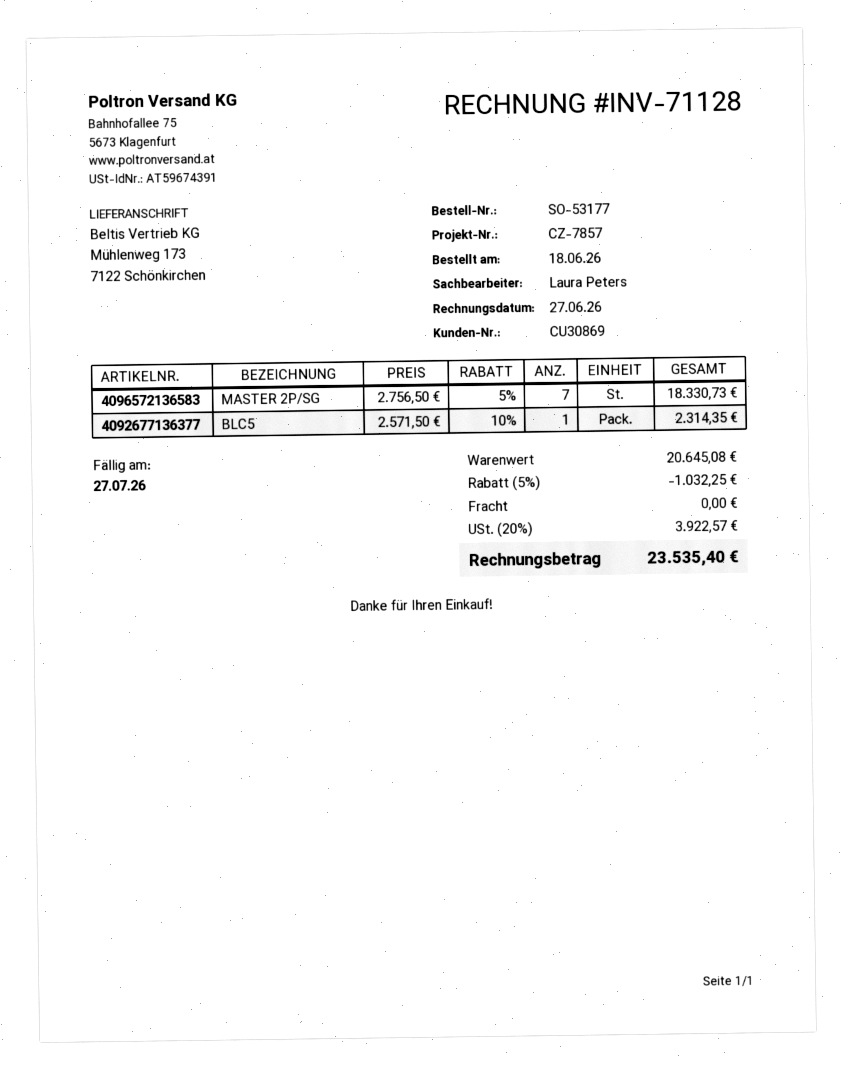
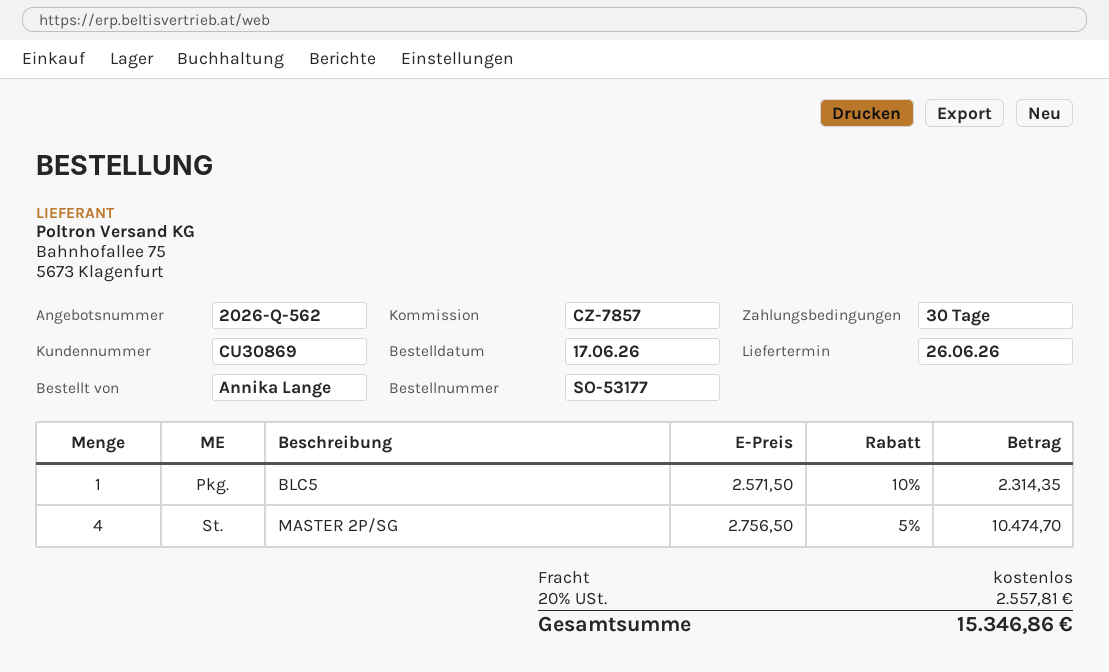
order date: 2026-06-18 -> 2026-06-17
MASTER 2P/SG: 7 x 2756.50 - 5% = 18330.73 -> 4 x 2756.50 - 5% = 10474.70
discount: 5% = 1032.25 -> none
tax: 20% = 3922.57 -> 20% = 2557.81
total: 23535.40 -> 15346.86

